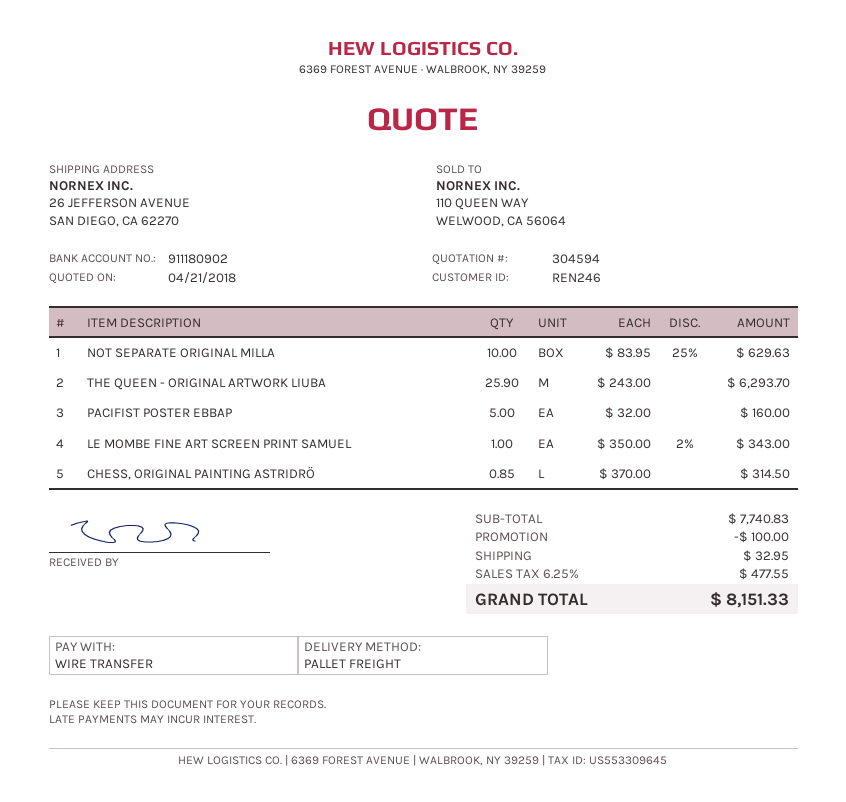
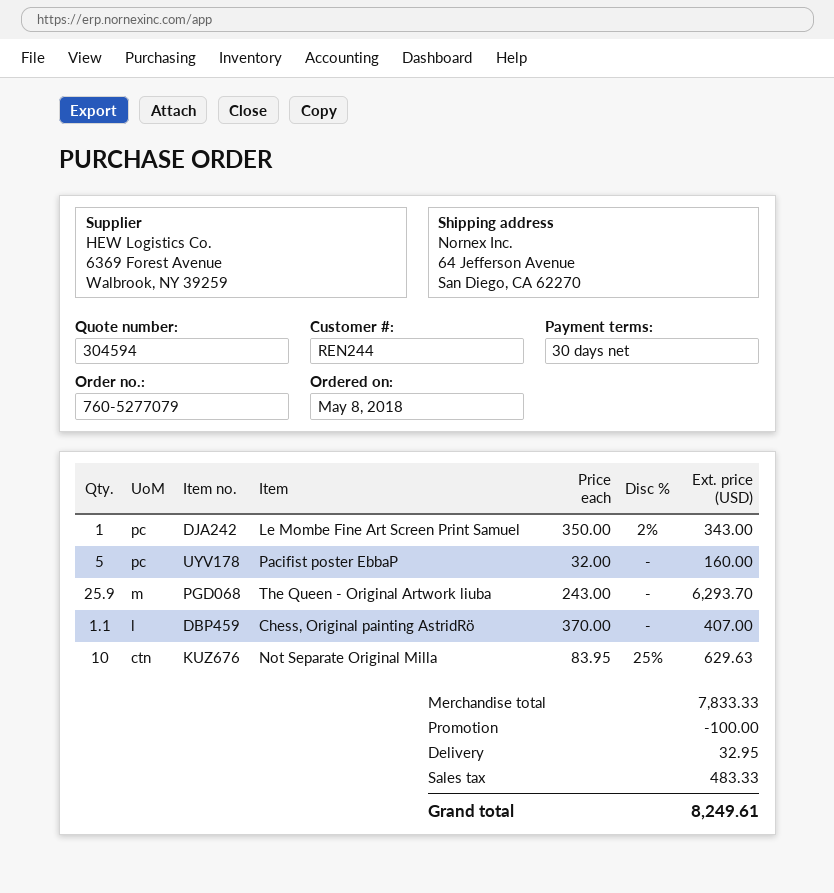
customer number: REN246 -> REN244
ship to: 26 JEFFERSON AVENUE, SAN DIEGO, CA 62270 -> 64 Jefferson Avenue, San Diego, CA 62270
CHESS, ORIGINAL PAINTING ASTRIDRÖ: 0.85 x 370.00 = 314.50 -> 1.1 x 370.00 = 407.00
subtotal: 7740.83 -> 7833.33
tax: 477.55 -> 483.33
total: 8151.33 -> 8249.61

